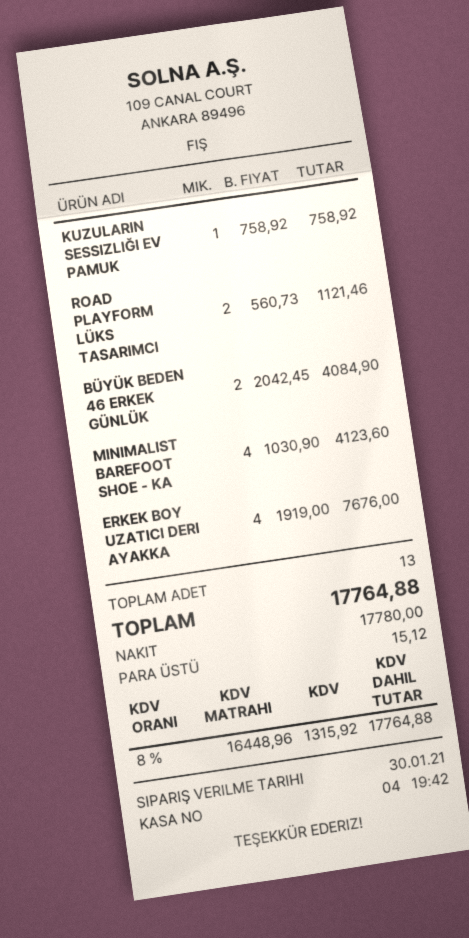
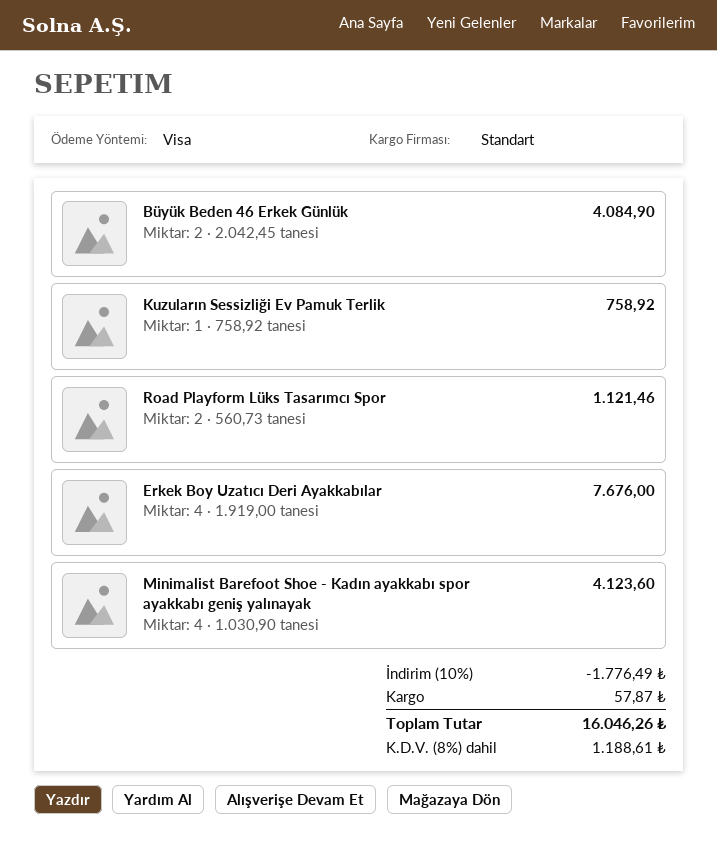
payment method: cash -> Visa
discount: none -> 10% = 1776.49
shipping: none -> 57.87
tax: 8% = 1315.92 -> 8% = 1188.61
total: 17764.88 -> 16046.26

